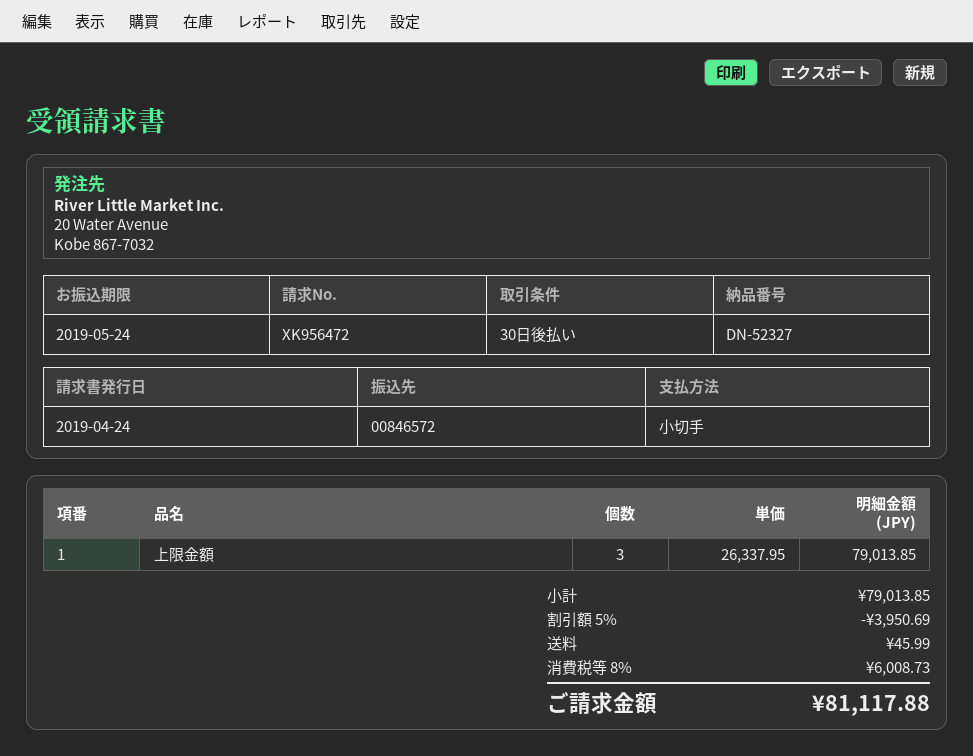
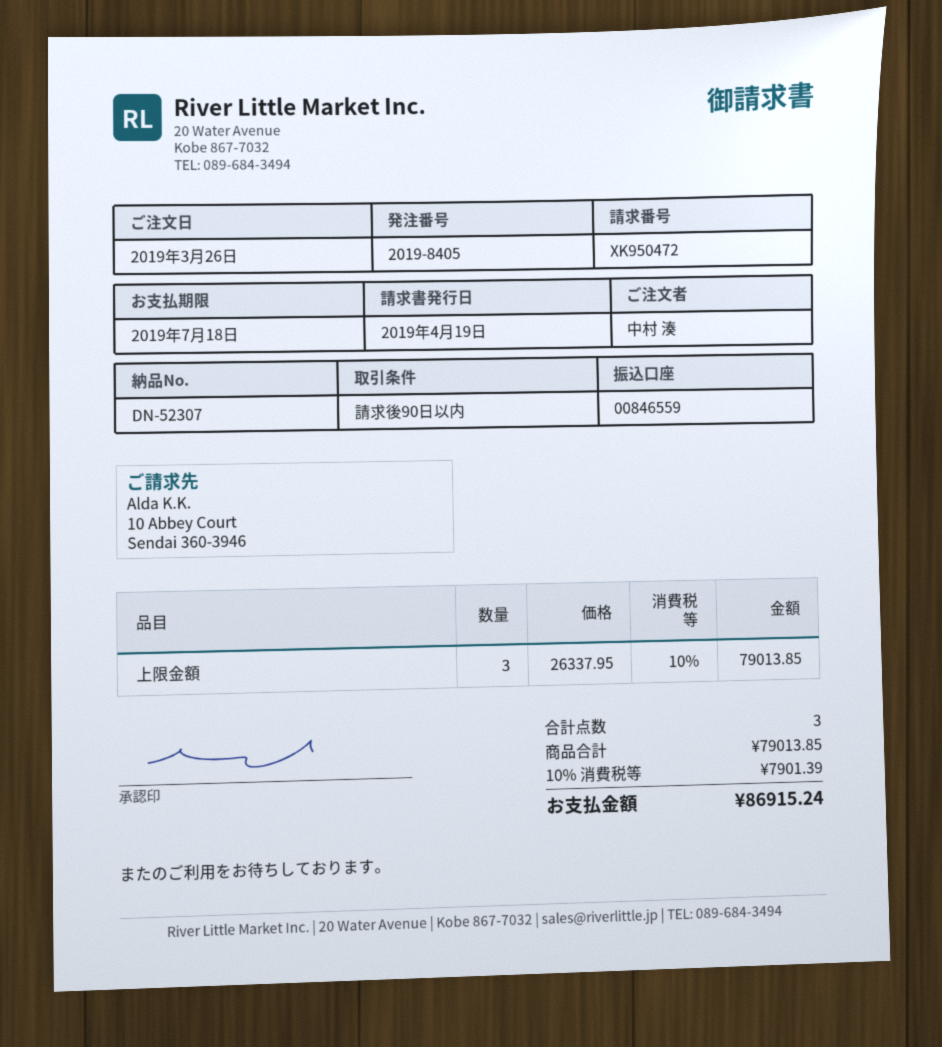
delivery note number: DN-52327 -> DN-52307
invoice number: XK956472 -> XK950472
invoice date: 2019-04-24 -> 2019-04-19
payment terms: 30 days -> 90 days
due date: 2019-05-24 -> 2019-07-18
bank account: 00846572 -> 00846559
discount: 5% = 3950.69 -> none
shipping: 45.99 -> none
tax: 8% = 6008.73 -> 10% = 7901.39
total: 81117.88 -> 86915.24

